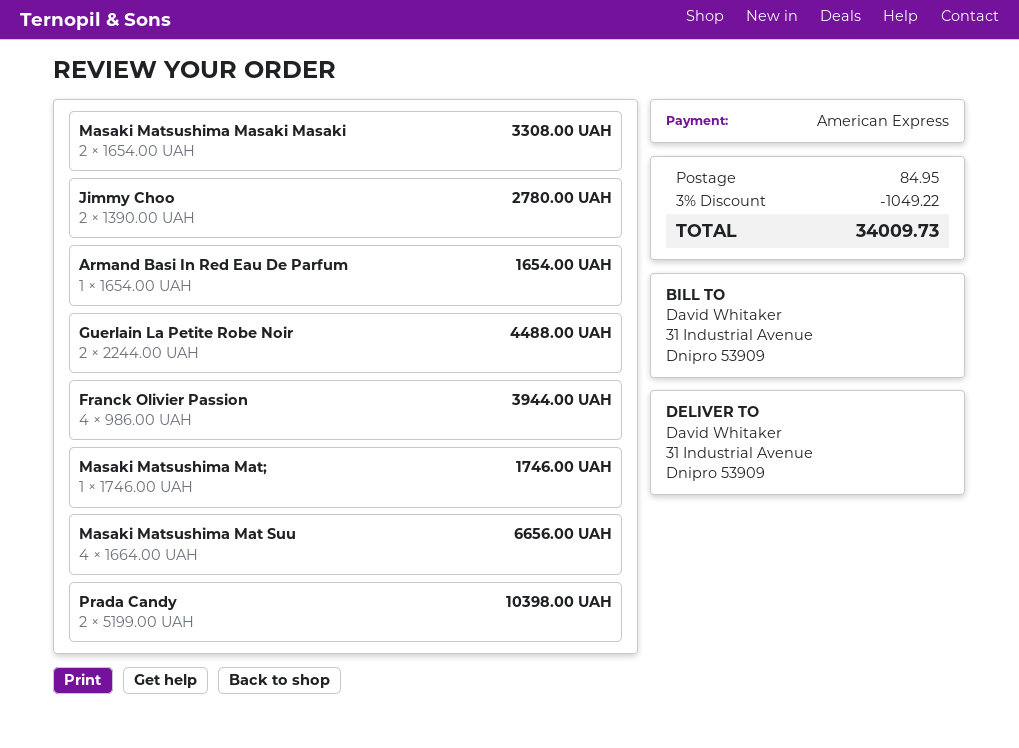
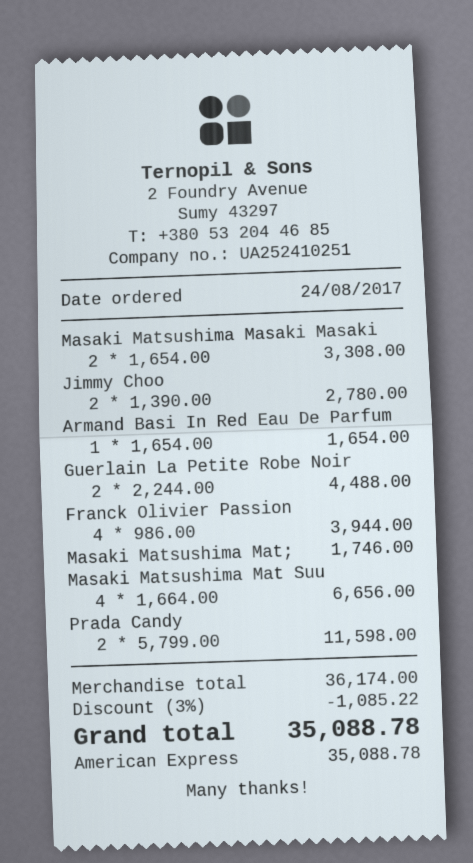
Prada Candy: 2 x 5199.00 = 10398.00 -> 2 x 5799.00 = 11598.00
discount: 3% = 1049.22 -> 3% = 1085.22
shipping: 84.95 -> none
total: 34009.73 -> 35088.78

